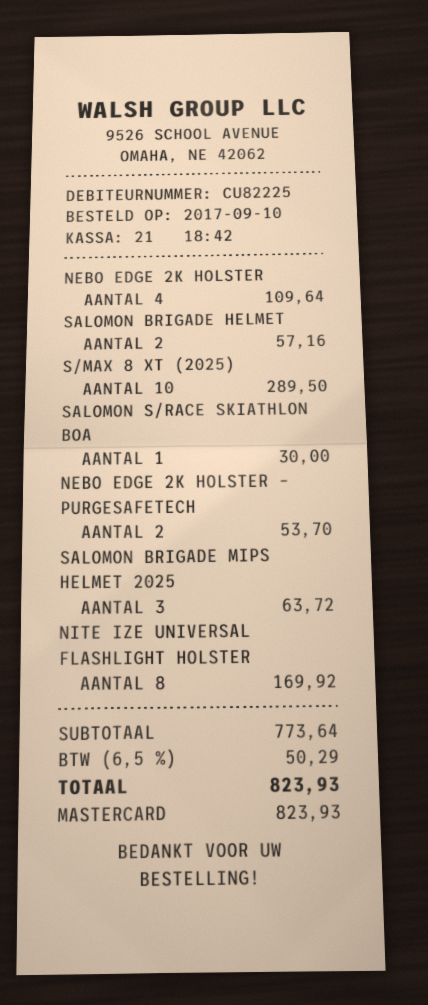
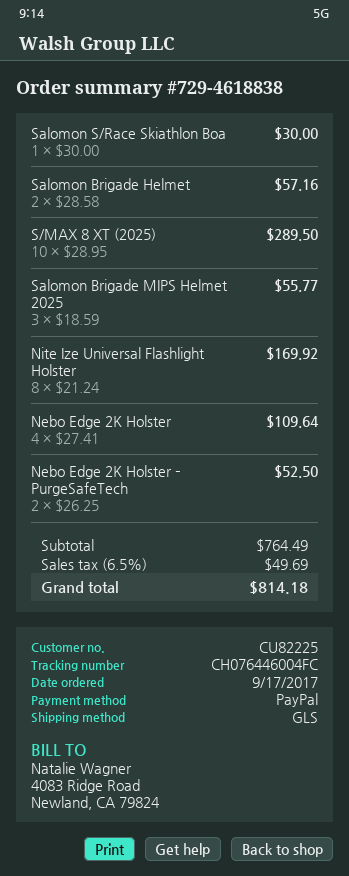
order date: 2017-09-10 -> 2017-09-17
payment method: Mastercard -> PayPal
NEBO EDGE 2K HOLSTER – PURGESAFETECH: 2 for 53.70 -> 2 for 52.50
SALOMON BRIGADE MIPS HELMET 2025: 3 for 63.72 -> 3 for 55.77
subtotal: 773.64 -> 764.49
tax: 6.5% = 50.29 -> 6.5% = 49.69
total: 823.93 -> 814.18

